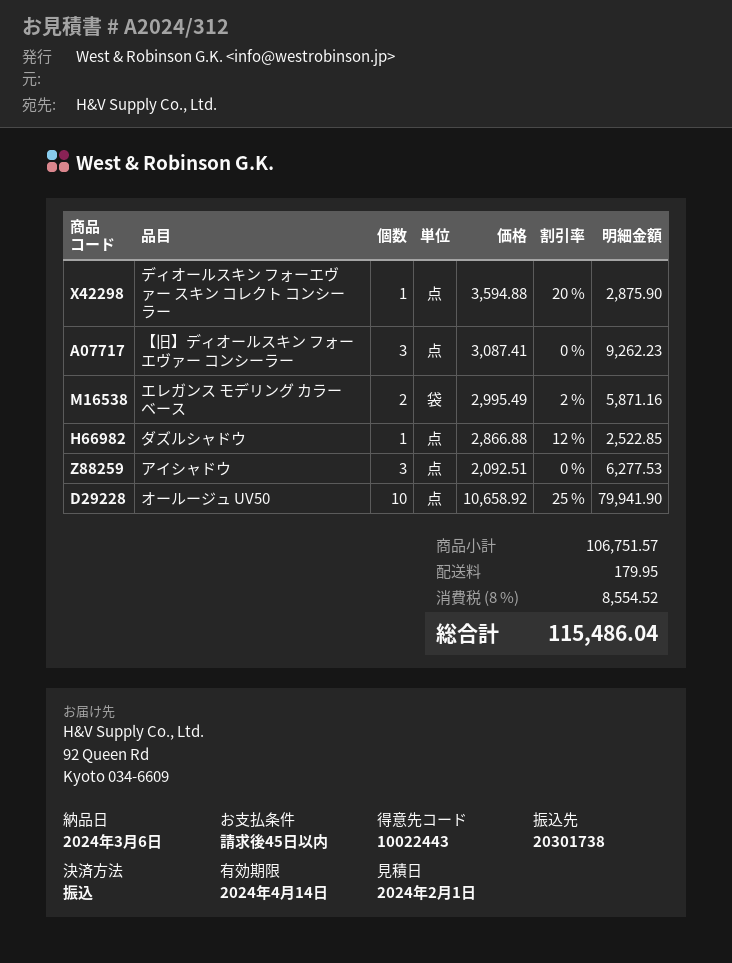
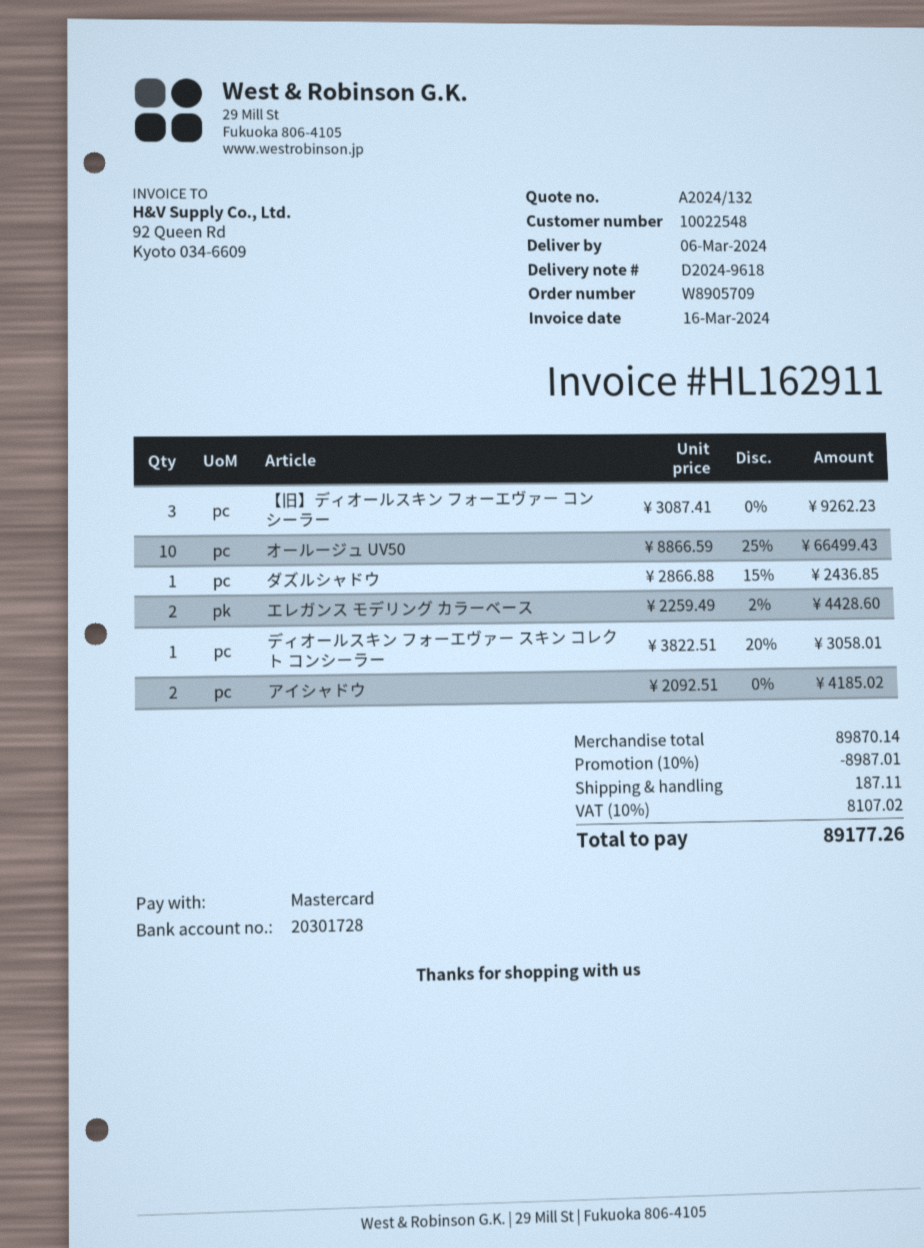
quote number: A2024/312 -> A2024/132
customer number: 10022443 -> 10022548
payment method: bank transfer -> Mastercard
bank account: 20301738 -> 20301728
ディオールスキン フォーエヴァー スキン コレクト コンシーラー: 1 x 3594.88 - 20% = 2875.90 -> 1 x 3822.51 - 20% = 3058.01
エレガンス モデリング カラーベース: 2 x 2995.49 - 2% = 5871.16 -> 2 x 2259.49 - 2% = 4428.60
ダズルシャドウ: 1 x 2866.88 - 12% = 2522.85 -> 1 x 2866.88 - 15% = 2436.85
アイシャドウ: 3 x 2092.51 = 6277.53 -> 2 x 2092.51 = 4185.02
オールージュ UV50: 10 x 10658.92 - 25% = 79941.90 -> 10 x 8866.59 - 25% = 66499.43
subtotal: 106751.57 -> 89870.14
discount: none -> 10% = 8987.01
shipping: 179.95 -> 187.11
tax: 8% = 8554.52 -> 10% = 8107.02
total: 115486.04 -> 89177.26

